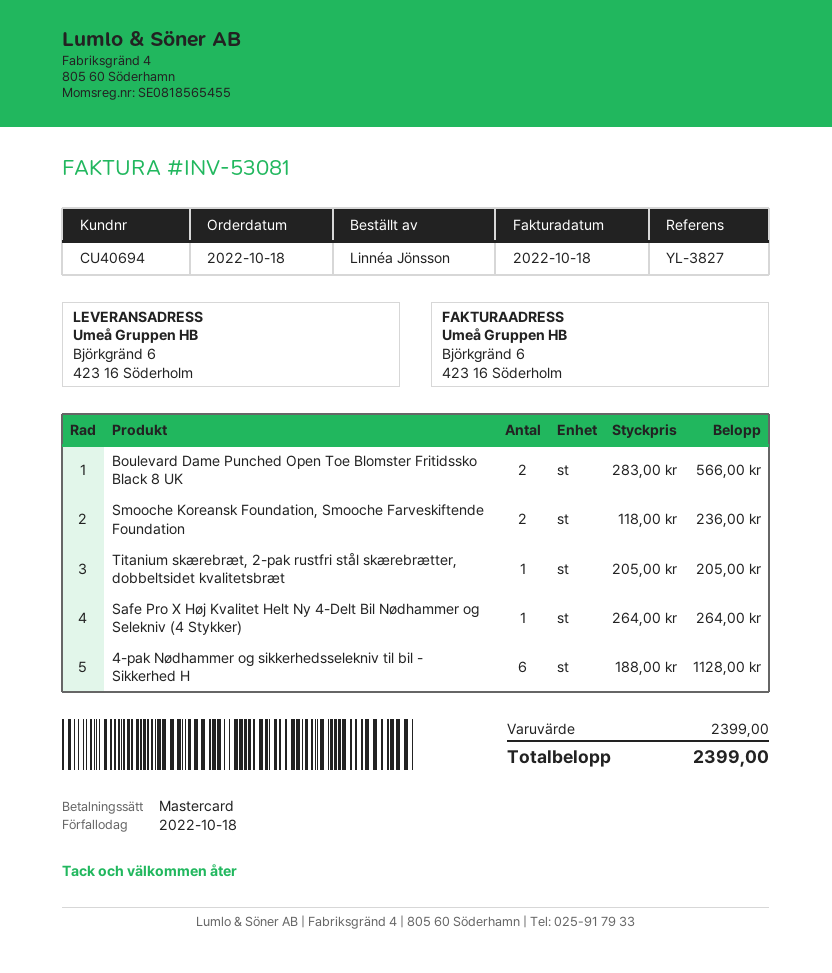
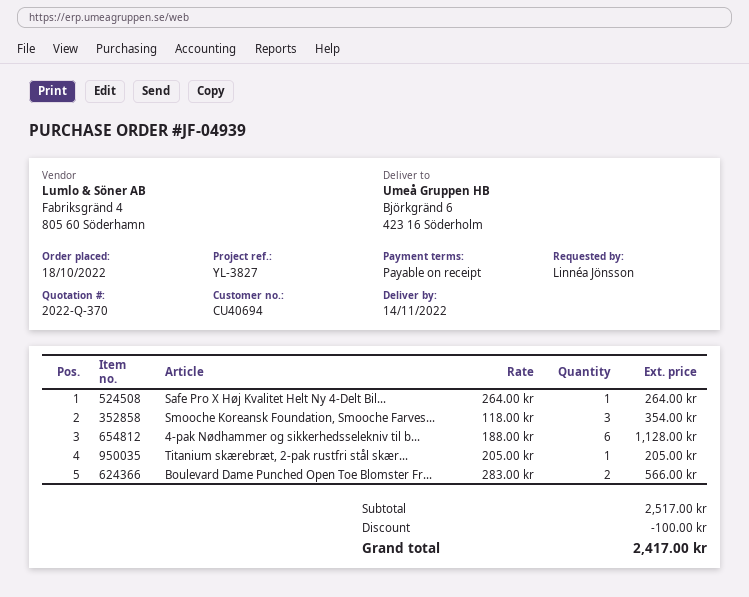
Smooche Koreansk Foundation, Smooche Farveskiftende Foundation: 2 x 118.00 = 236.00 -> 3 x 118.00 = 354.00
subtotal: 2399.00 -> 2517.00
discount: none -> 100.00
total: 2399.00 -> 2417.00

